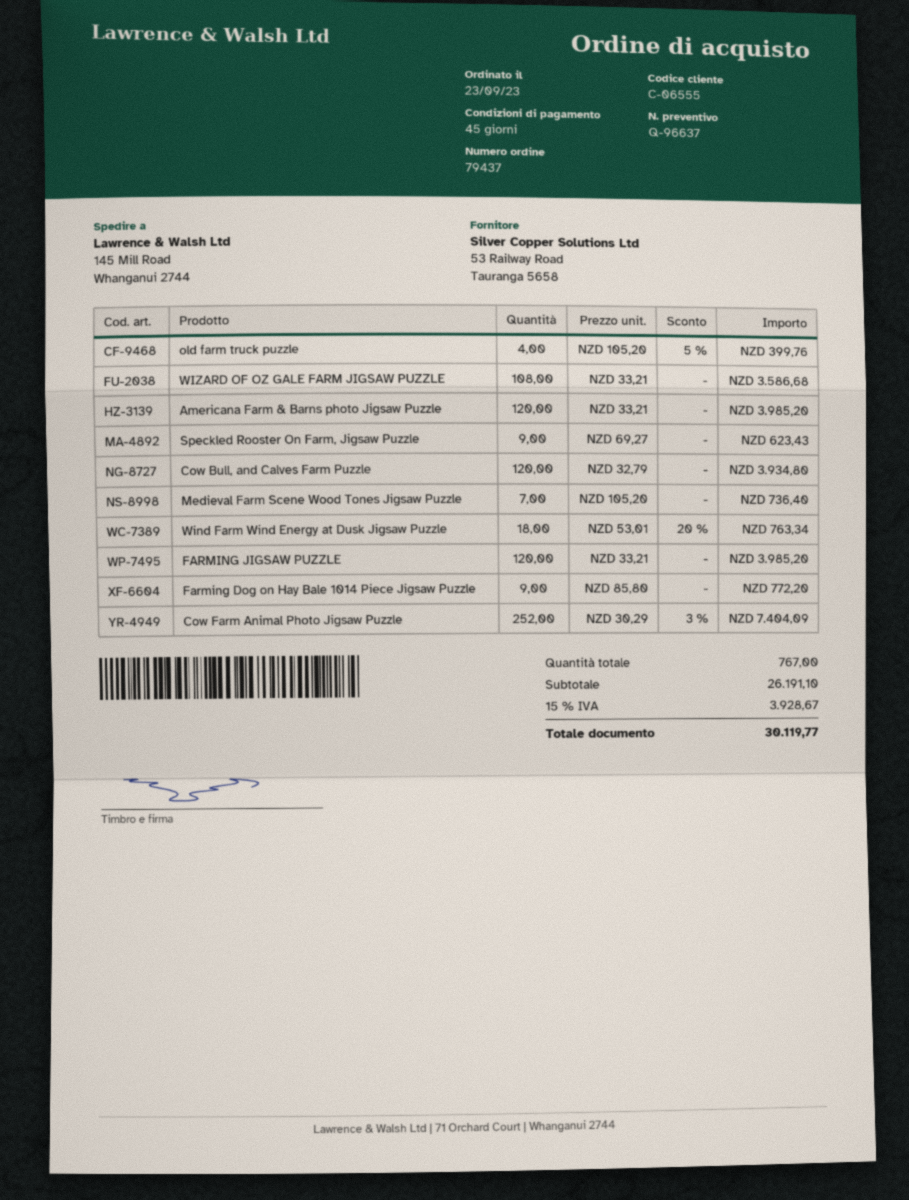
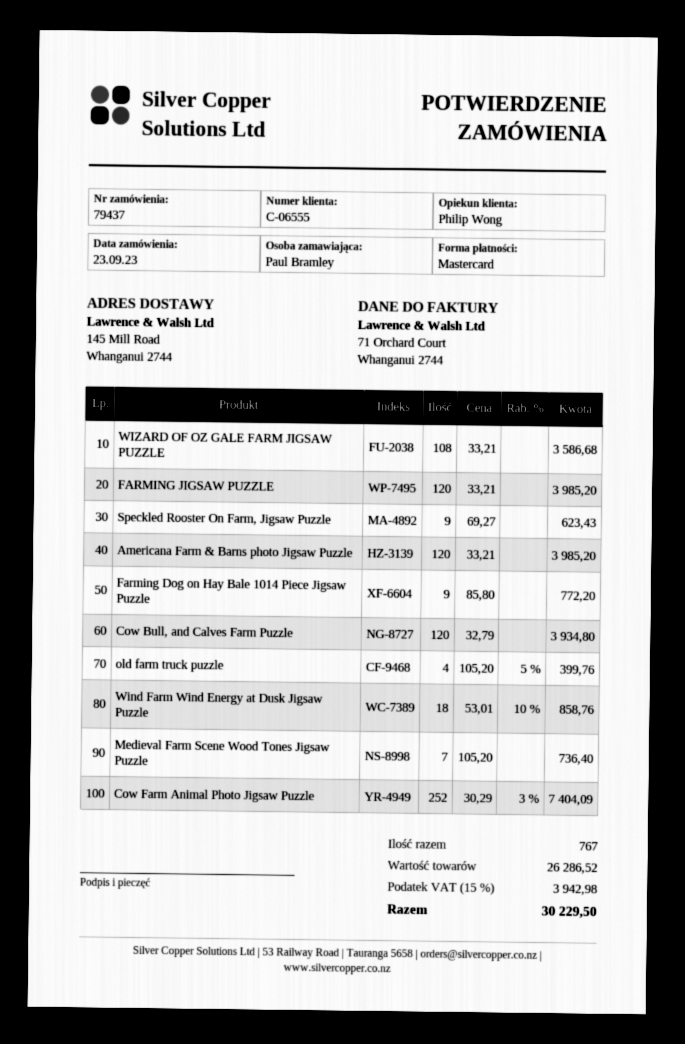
Wind Farm Wind Energy at Dusk Jigsaw Puzzle: 18 x 53.01 - 20% = 763.34 -> 18 x 53.01 - 10% = 858.76
subtotal: 26191.10 -> 26286.52
tax: 15% = 3928.67 -> 15% = 3942.98
total: 30119.77 -> 30229.50

